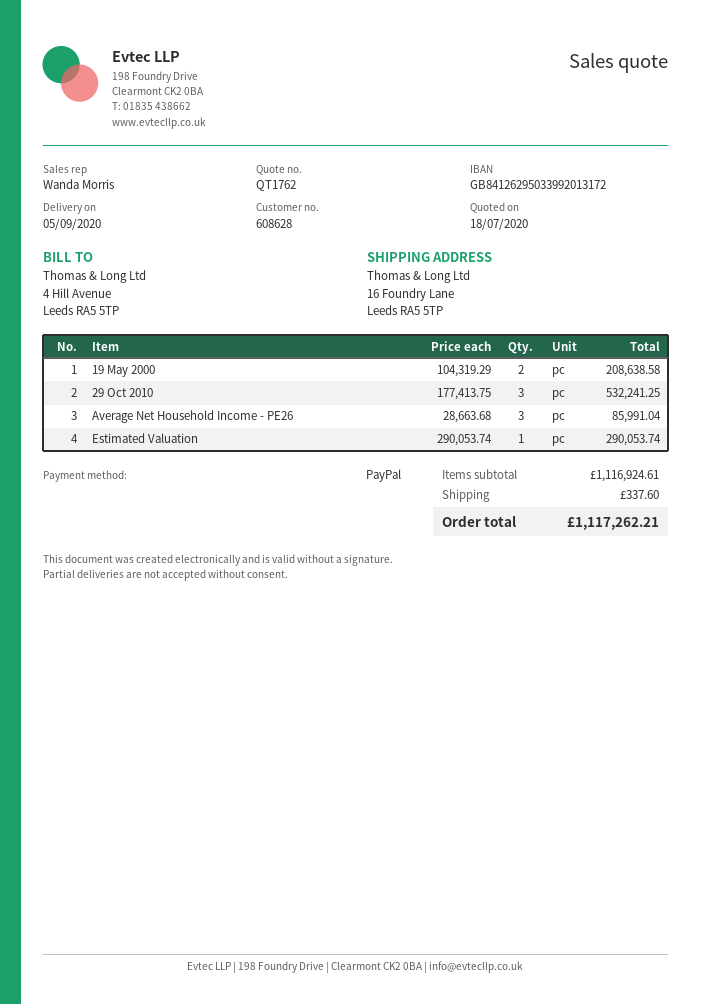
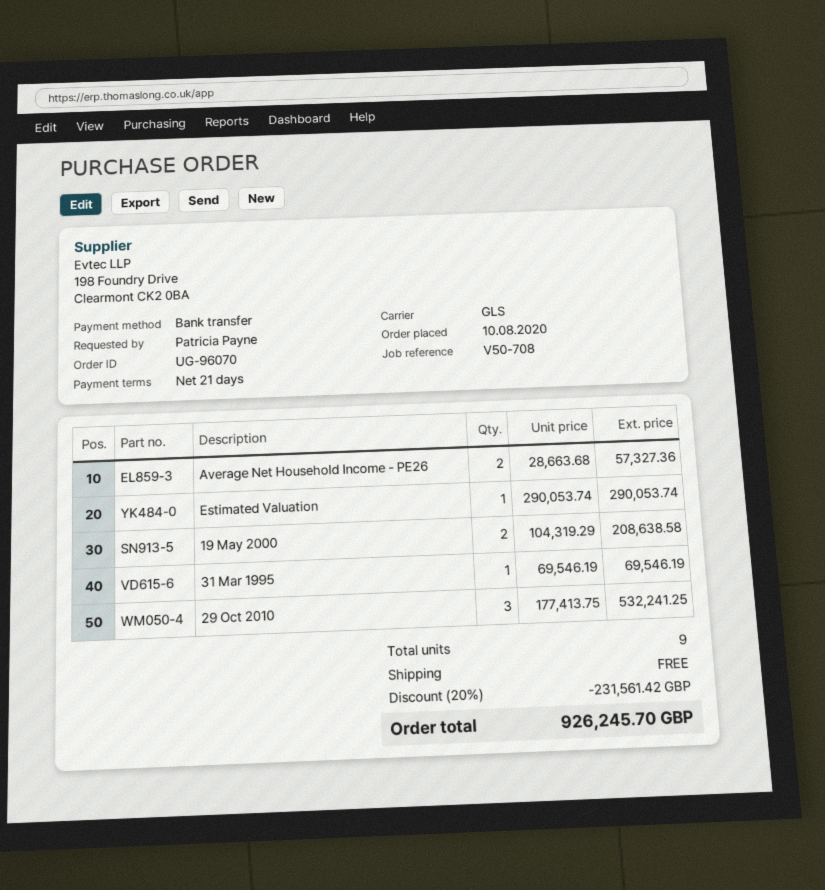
payment method: PayPal -> bank transfer
Average Net Household Income - PE26: 3 x 28663.68 = 85991.04 -> 2 x 28663.68 = 57327.36
31 Mar 1995: none -> 1 x 69546.19 = 69546.19
discount: none -> 20% = 231561.42
shipping: 337.60 -> 0.00
total: 1117262.21 -> 926245.70

